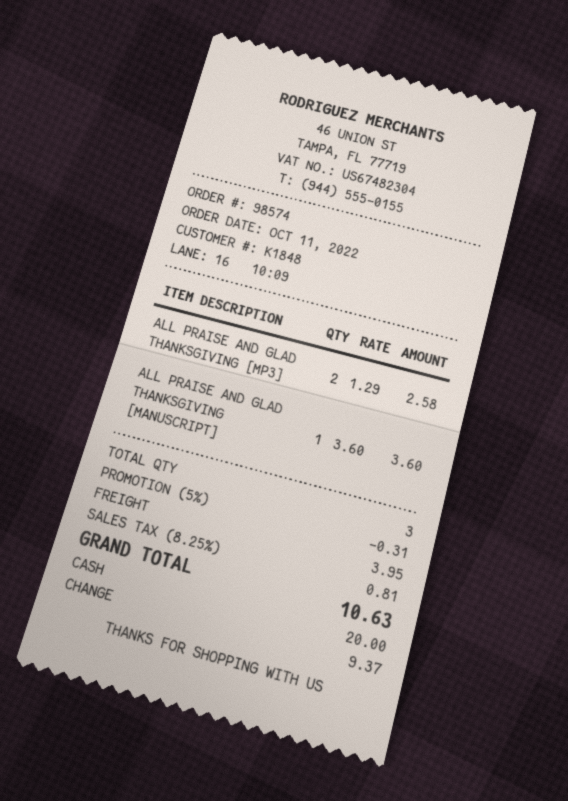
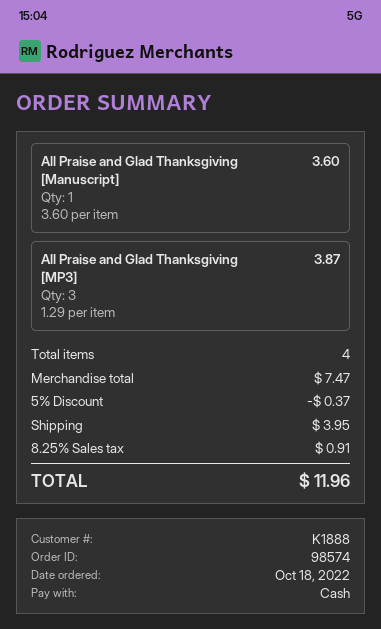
order date: 2022-10-11 -> 2022-10-18
customer number: K1848 -> K1888
ALL PRAISE AND GLAD THANKSGIVING [MP3]: 2 x 1.29 = 2.58 -> 3 x 1.29 = 3.87
total quantity: 3 -> 4
discount: 5% = 0.31 -> 5% = 0.37
tax: 8.25% = 0.81 -> 8.25% = 0.91
total: 10.63 -> 11.96

